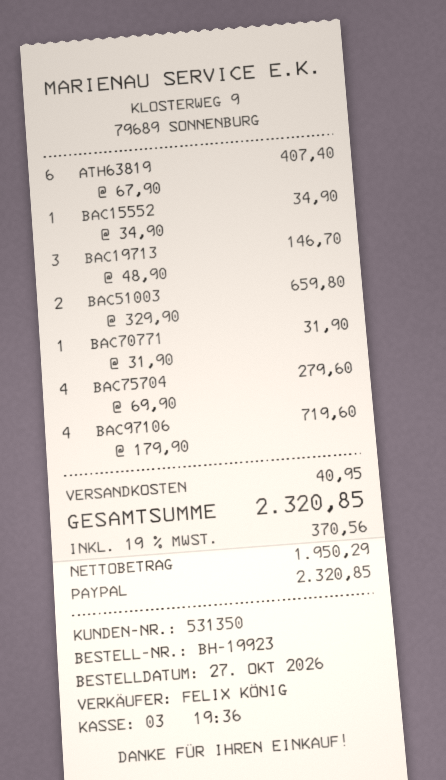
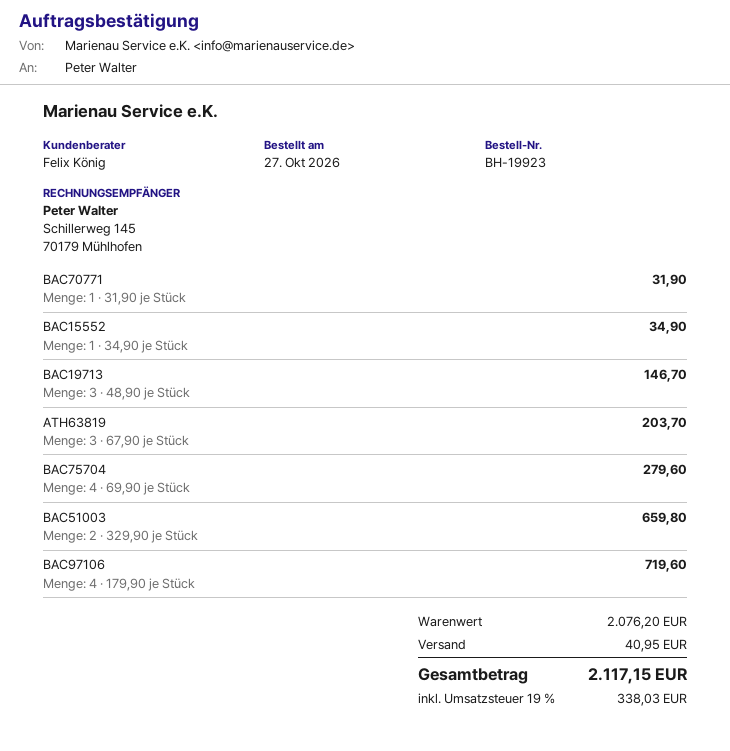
ATH63819: 6 x 67.90 = 407.40 -> 3 x 67.90 = 203.70
tax: 19% = 370.56 -> 19% = 338.03
total: 2320.85 -> 2117.15

